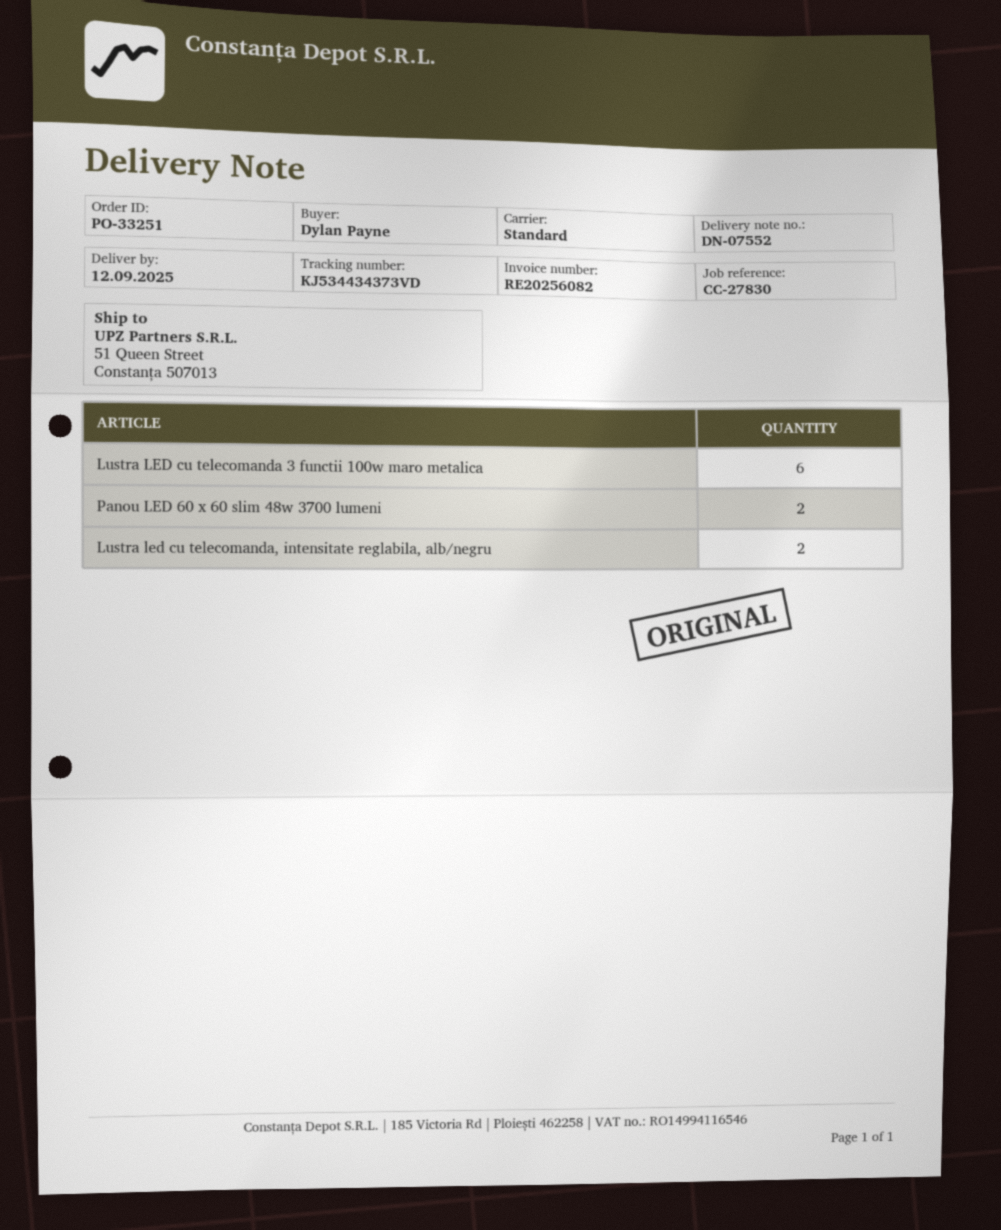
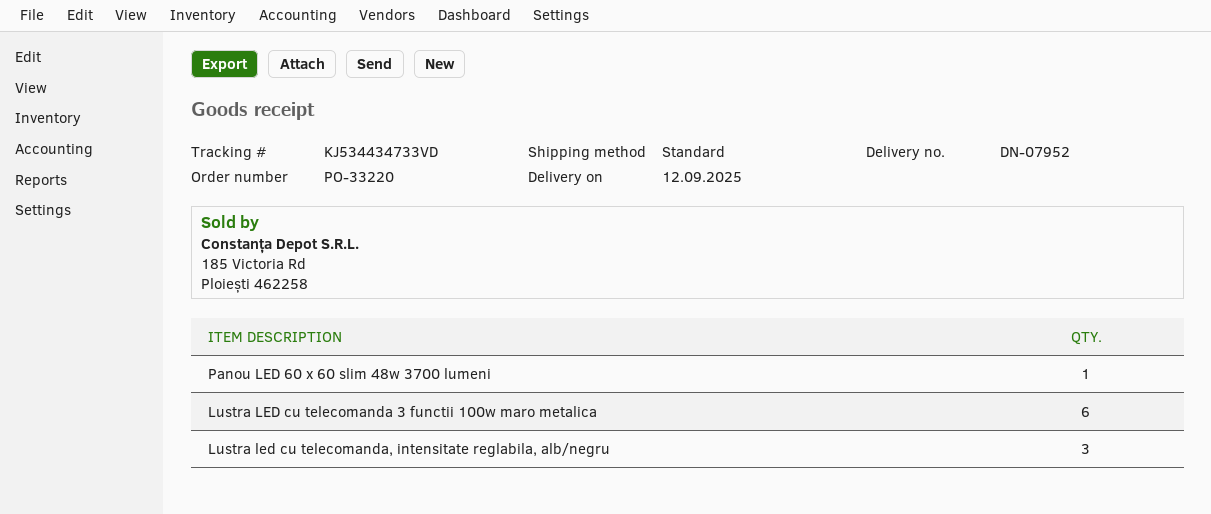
order number: PO-33251 -> PO-33220
delivery note number: DN-07552 -> DN-07952
tracking number: KJ534434373VD -> KJ534434733VD
Panou LED 60 x 60 slim 48w 3700 lumeni: 2 -> 1
Lustra led cu telecomanda, intensitate reglabila, alb/negru: 2 -> 3

